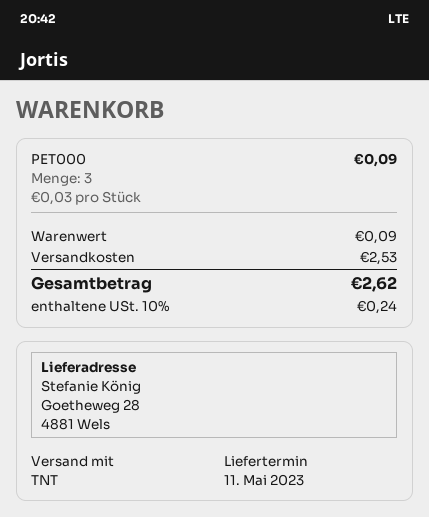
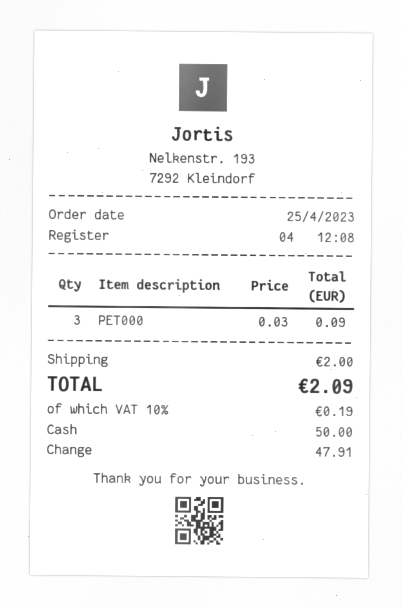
shipping: 2.53 -> 2.00
tax: 10% = 0.24 -> 10% = 0.19
total: 2.62 -> 2.09

